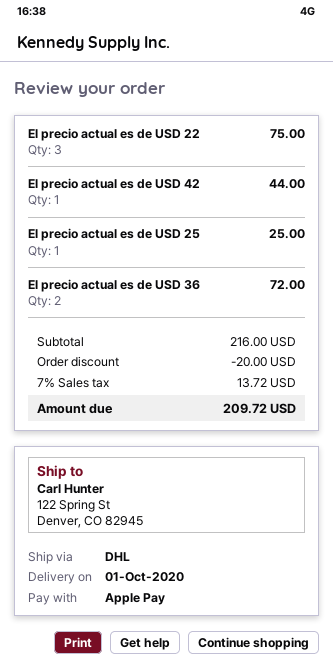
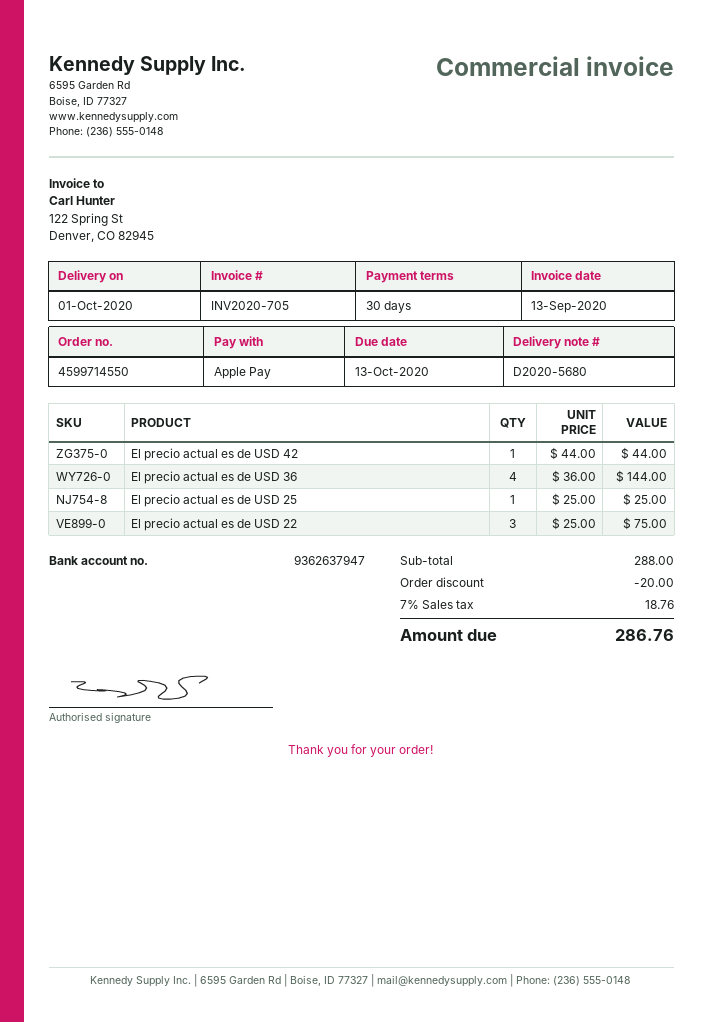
El precio actual es de USD 36: 2 for 72.00 -> 4 for 144.00
subtotal: 216.00 -> 288.00
tax: 7% = 13.72 -> 7% = 18.76
total: 209.72 -> 286.76

